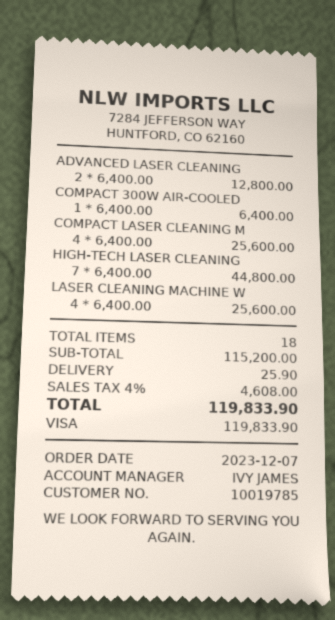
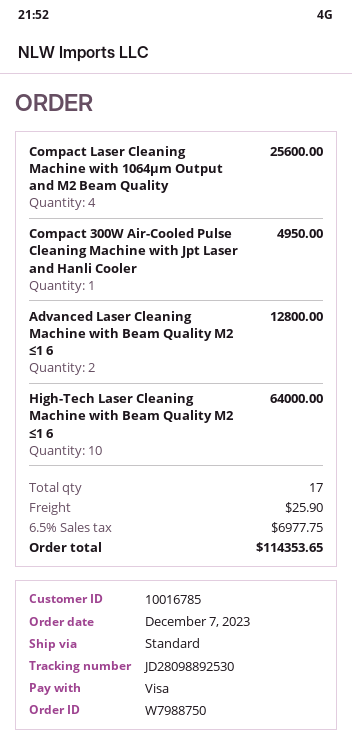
customer number: 10019785 -> 10016785
COMPACT 300W AIR-COOLED: 1 for 6400.00 -> 1 for 4950.00
HIGH-TECH LASER CLEANING: 7 for 44800.00 -> 10 for 64000.00
LASER CLEANING MACHINE W: 4 for 25600.00 -> none
total quantity: 18 -> 17
tax: 4% = 4608.00 -> 6.5% = 6977.75
total: 119833.90 -> 114353.65

